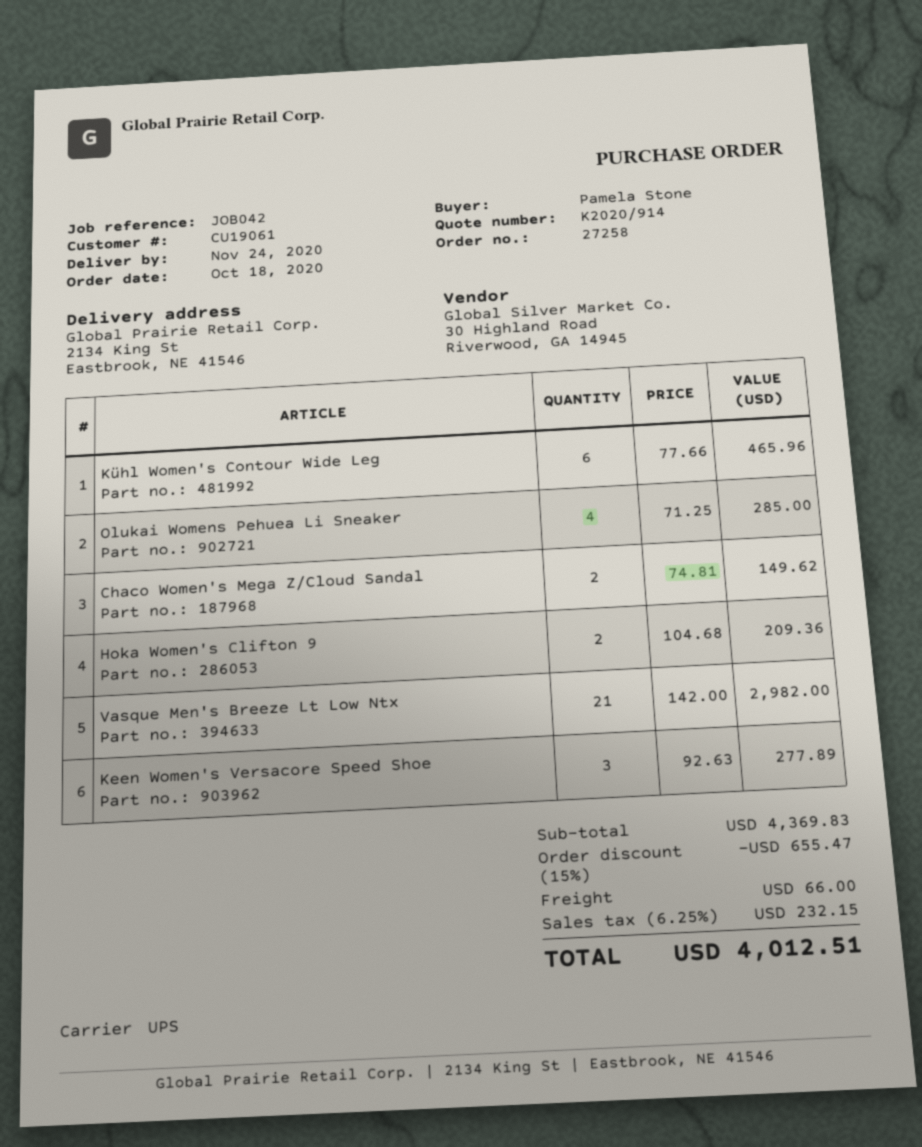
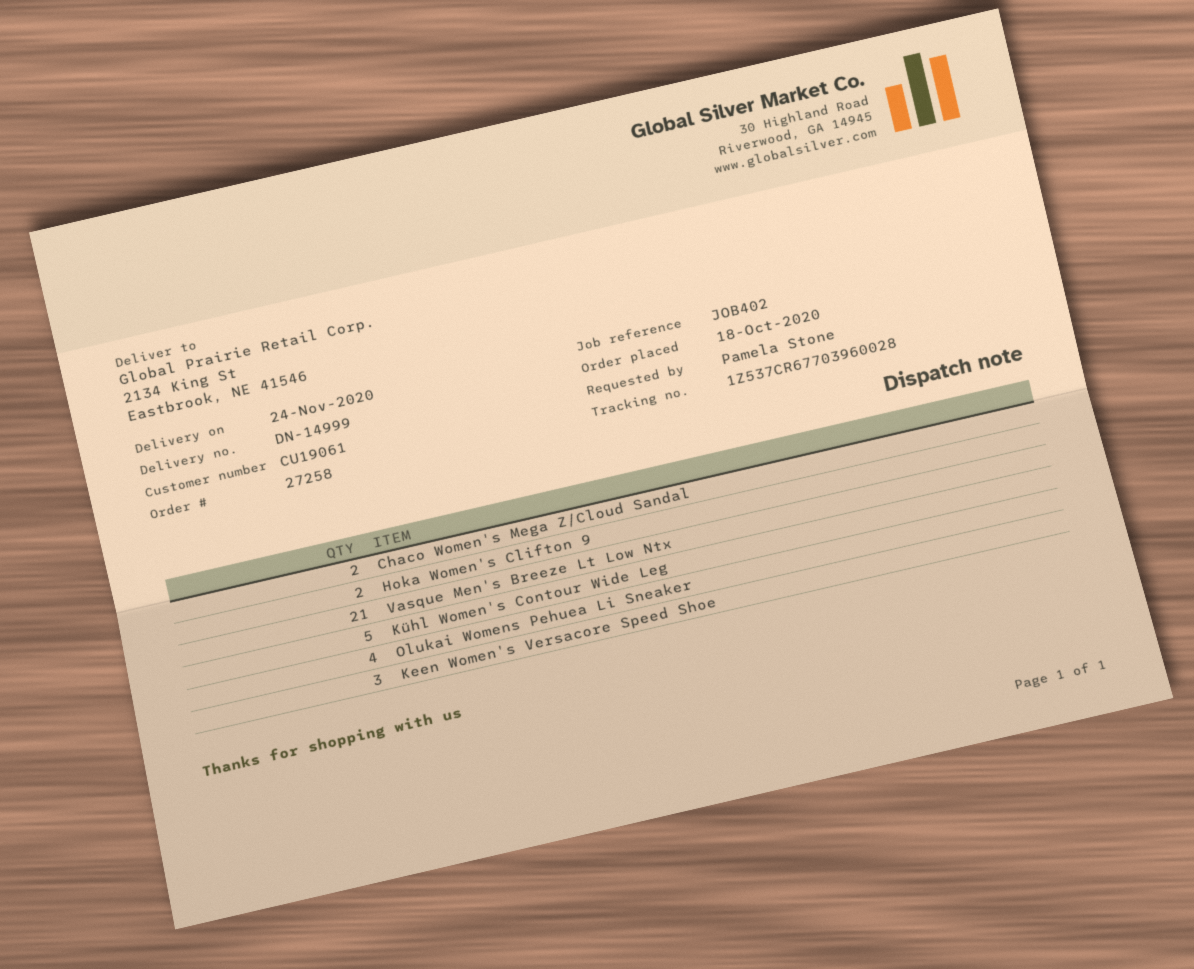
reference: JOB042 -> JOB402
Kühl Women's Contour Wide Leg: 6 -> 5

